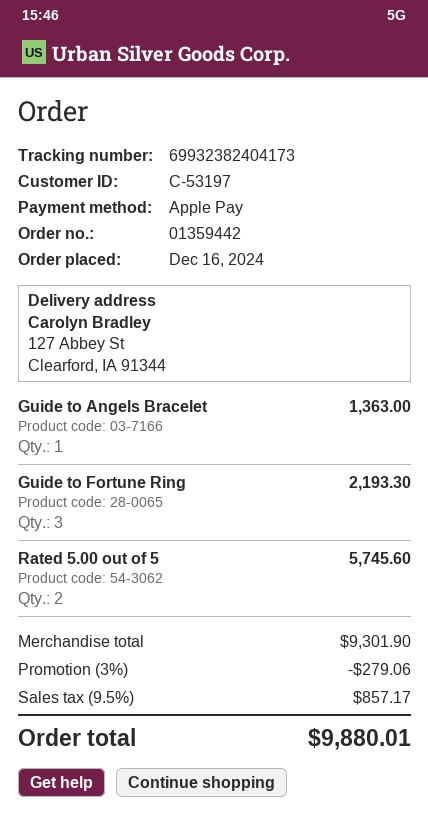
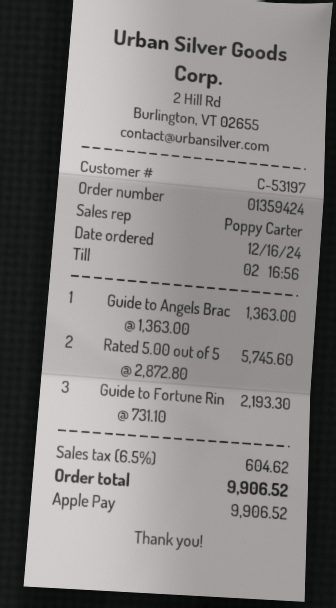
order number: 01359442 -> 01359424
discount: 3% = 279.06 -> none
tax: 9.5% = 857.17 -> 6.5% = 604.62
total: 9880.01 -> 9906.52

